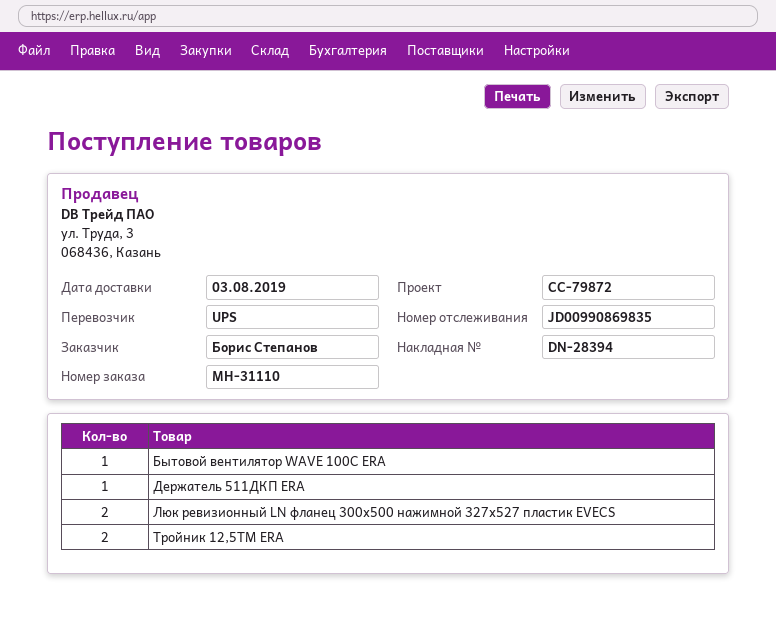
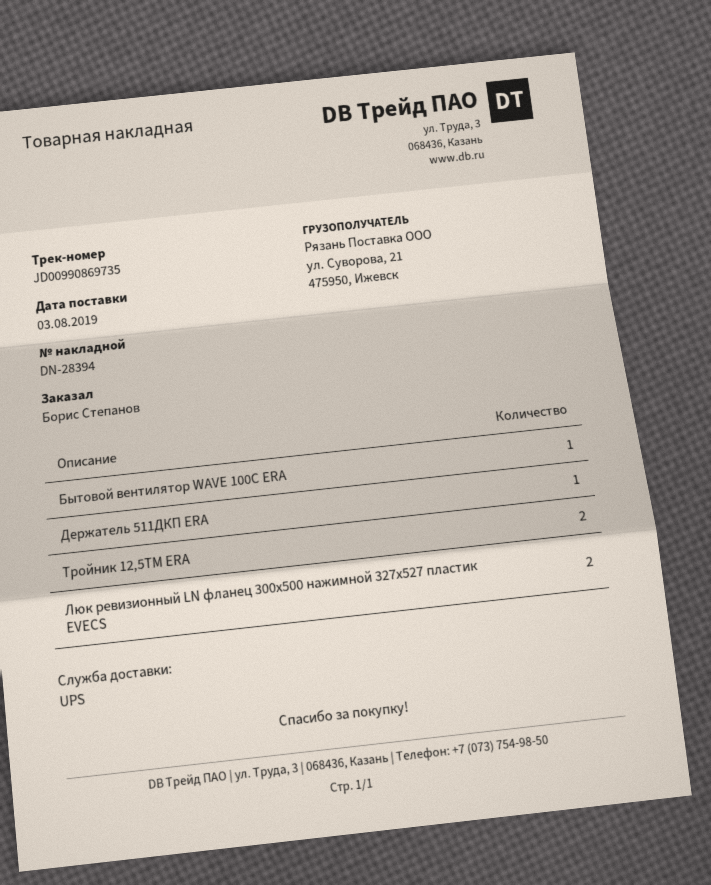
tracking number: JD00990869835 -> JD00990869735

